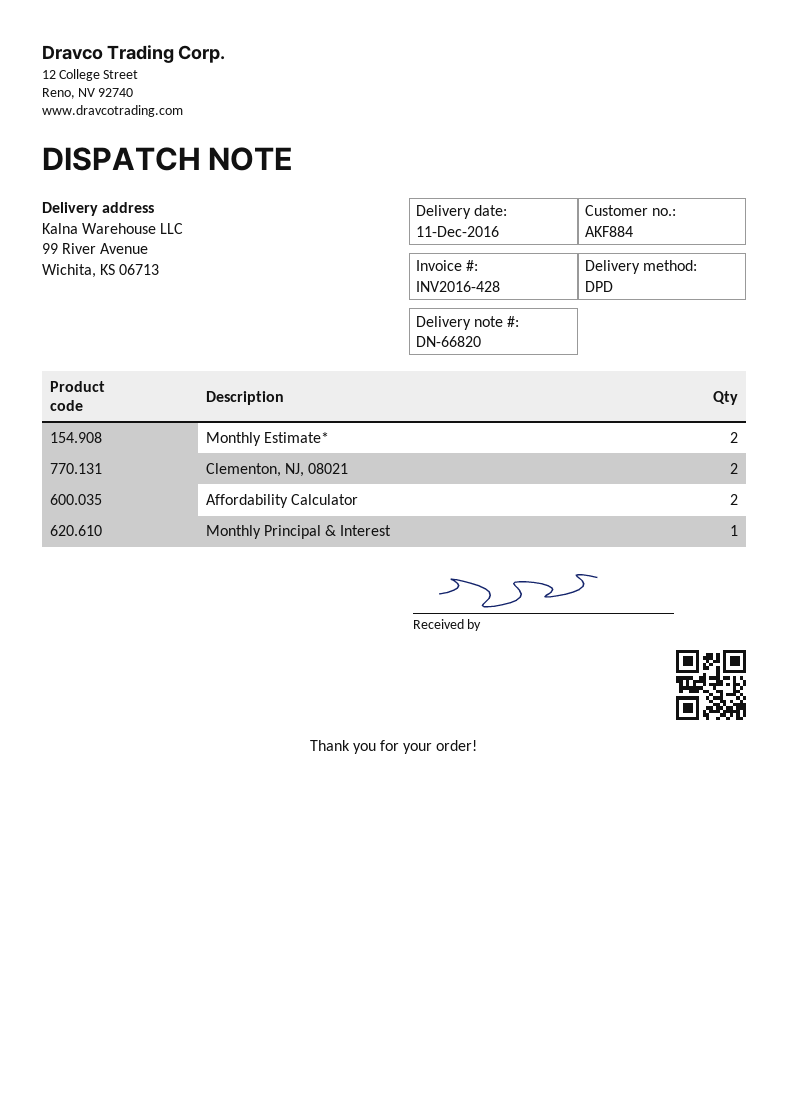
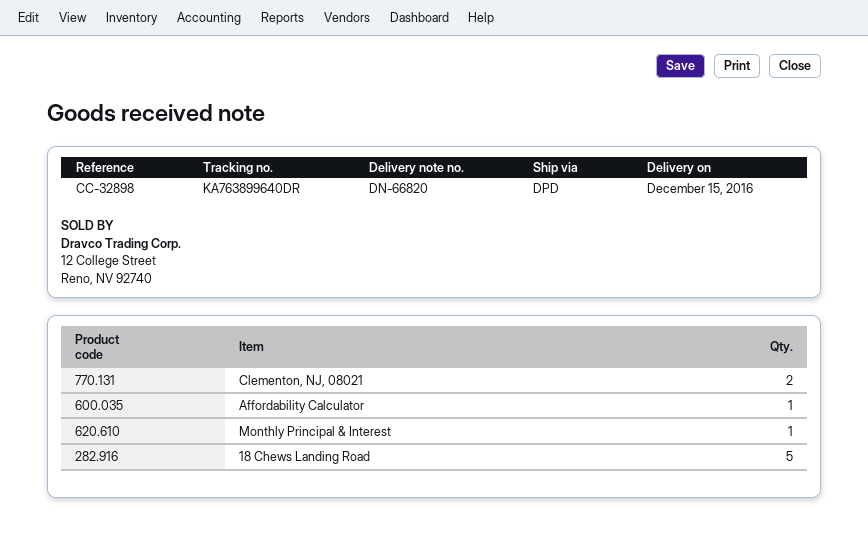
delivery date: 2016-12-11 -> 2016-12-15
Monthly Estimate*: 2 -> none
Affordability Calculator: 2 -> 1
18 Chews Landing Road: none -> 5

